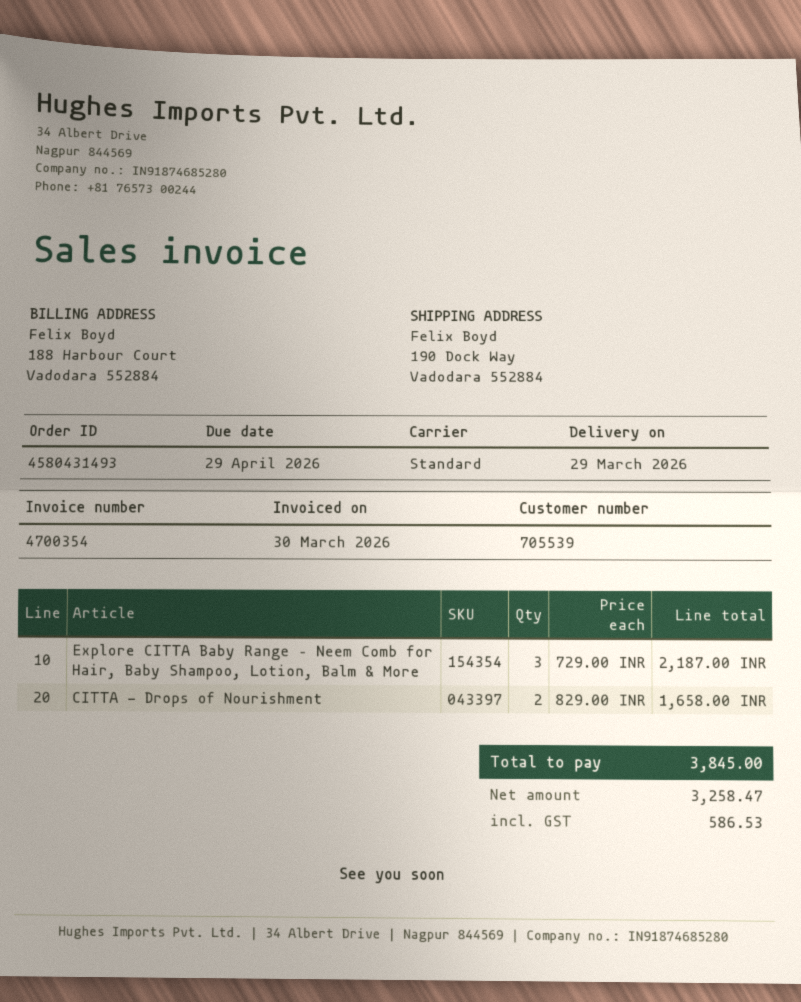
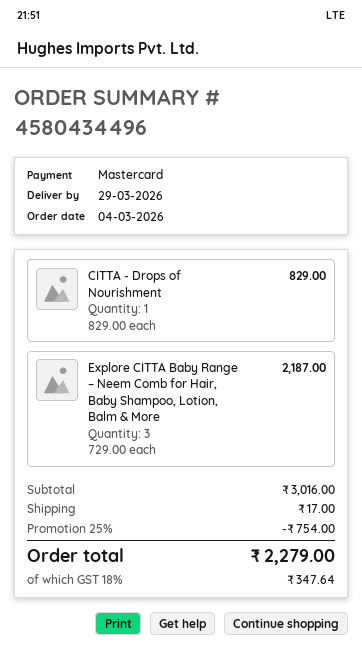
order number: 4580431493 -> 4580434496
CITTA - Drops of Nourishment: 2 x 829.00 = 1658.00 -> 1 x 829.00 = 829.00
discount: none -> 25% = 754.00
shipping: none -> 17.00
tax: 586.53 -> 347.64
total: 3845.00 -> 2279.00

